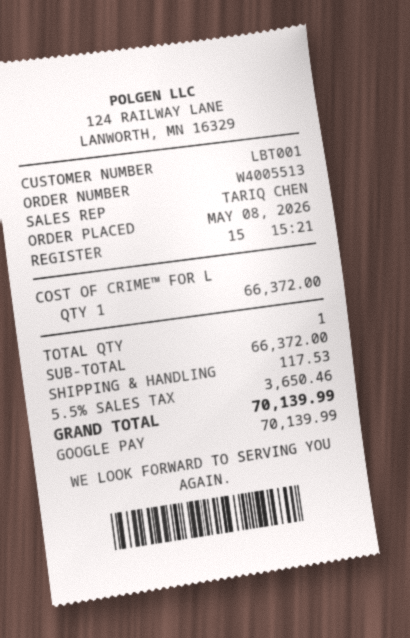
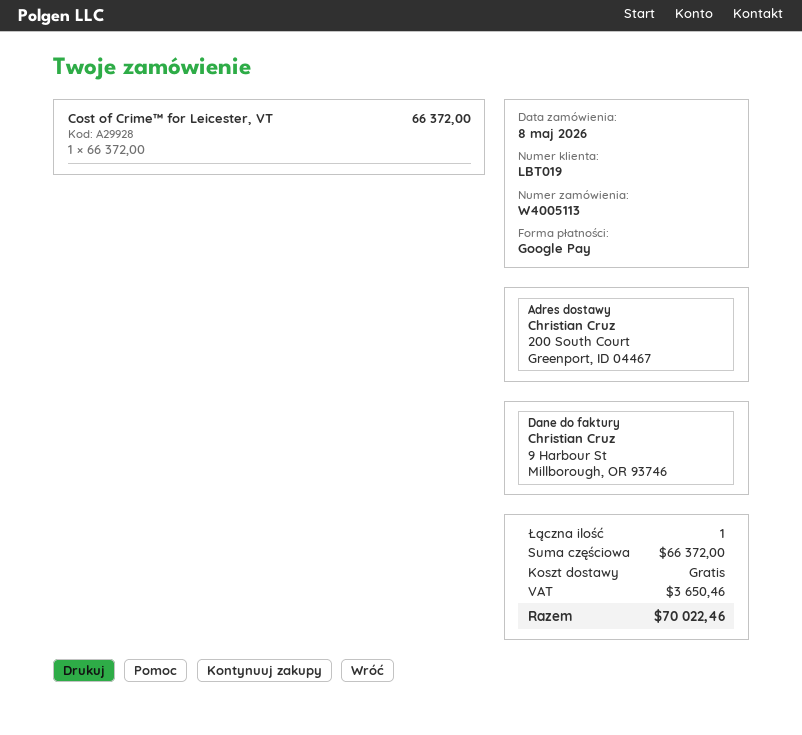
order number: W4005513 -> W4005113
customer number: LBT001 -> LBT019
shipping: 117.53 -> 0.00
total: 70139.99 -> 70022.46

